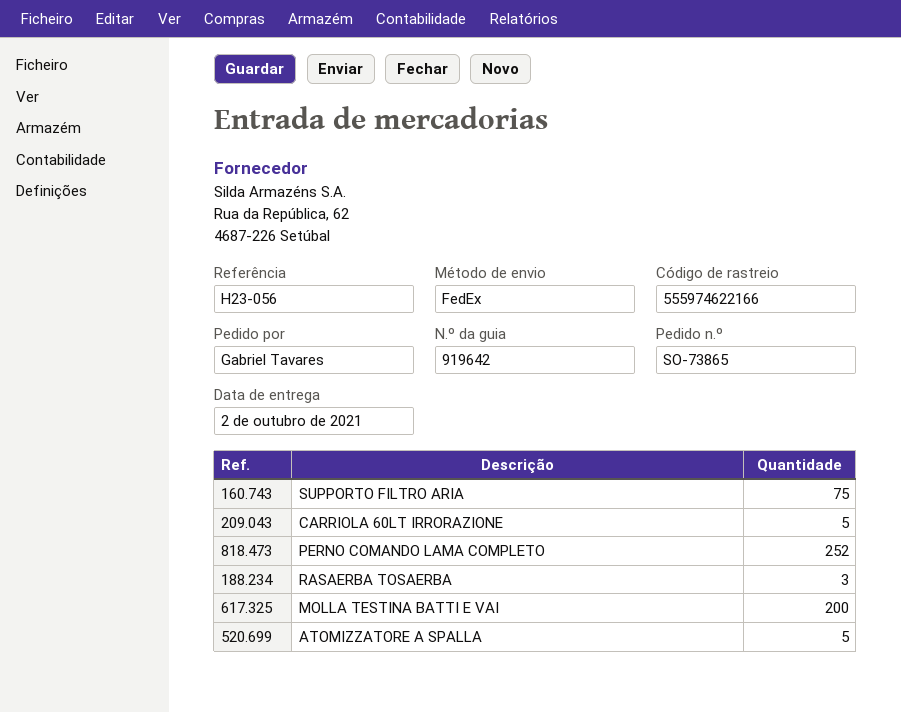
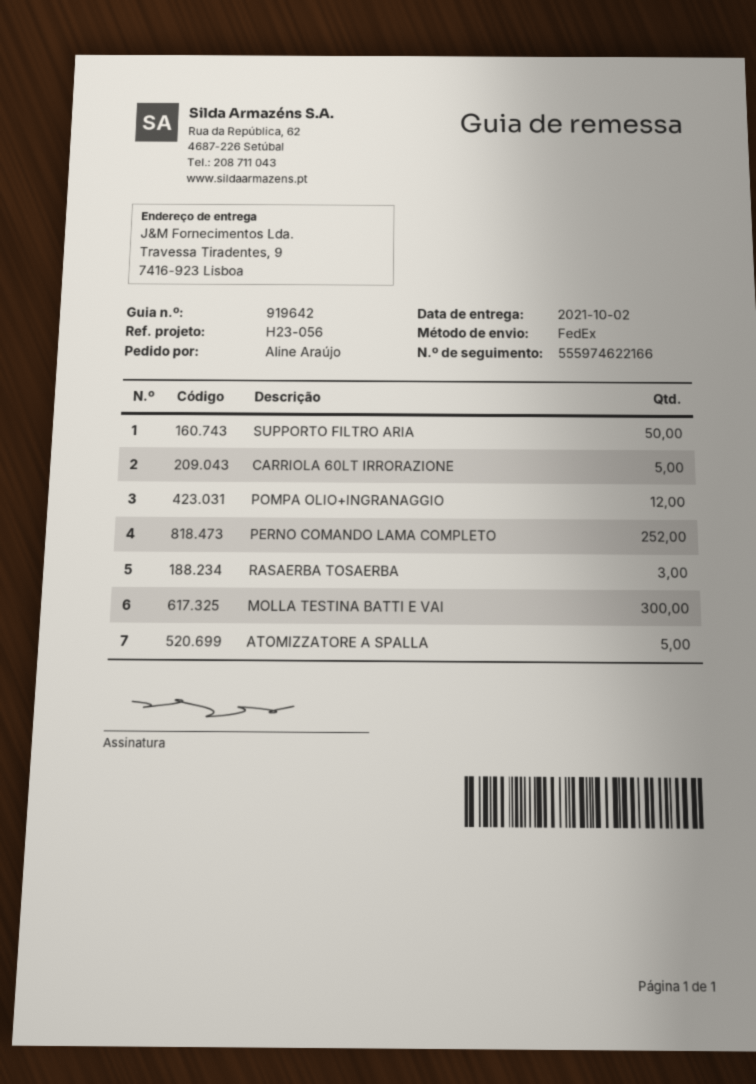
ordered by: Gabriel Tavares -> Aline Araújo
SUPPORTO FILTRO ARIA: 75 -> 50
MOLLA TESTINA BATTI E VAI: 200 -> 300
POMPA OLIO+INGRANAGGIO: none -> 12

